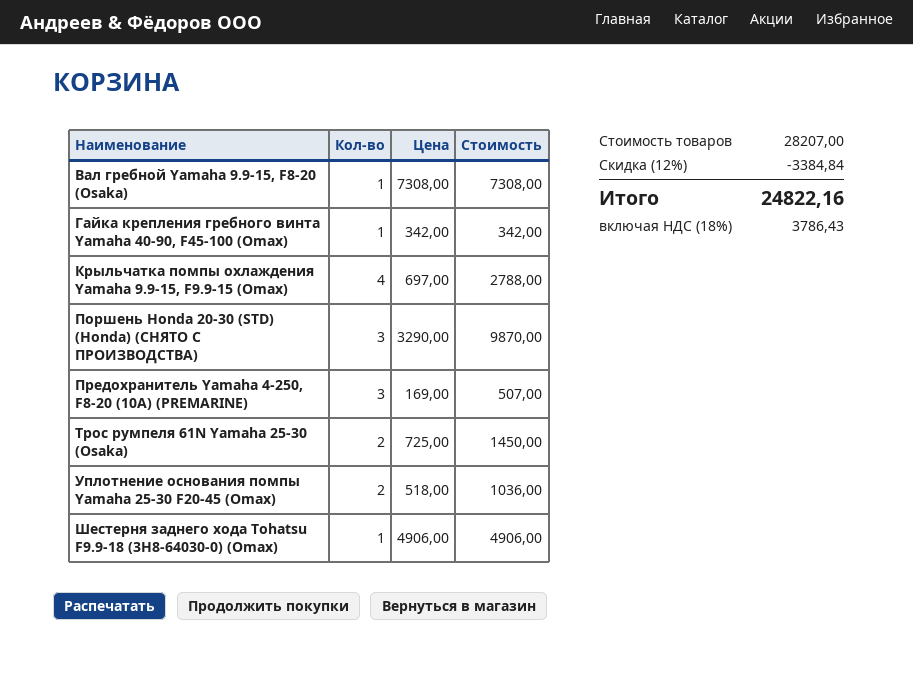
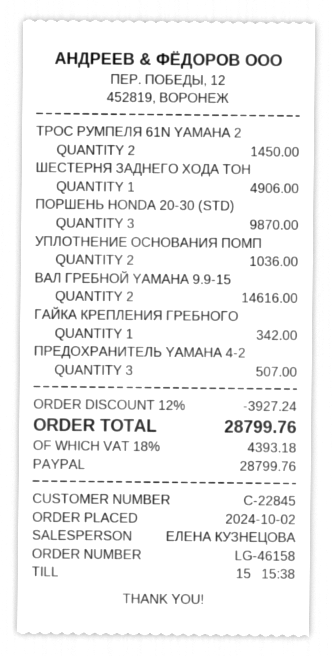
Вал гребной Yamaha 9.9-15, F8-20 (Osaka): 1 for 7308.00 -> 2 for 14616.00
Крыльчатка помпы охлаждения Yamaha 9.9-15, F9.9-15 (Omax): 4 for 2788.00 -> none
discount: 12% = 3384.84 -> 12% = 3927.24
tax: 18% = 3786.43 -> 18% = 4393.18
total: 24822.16 -> 28799.76

